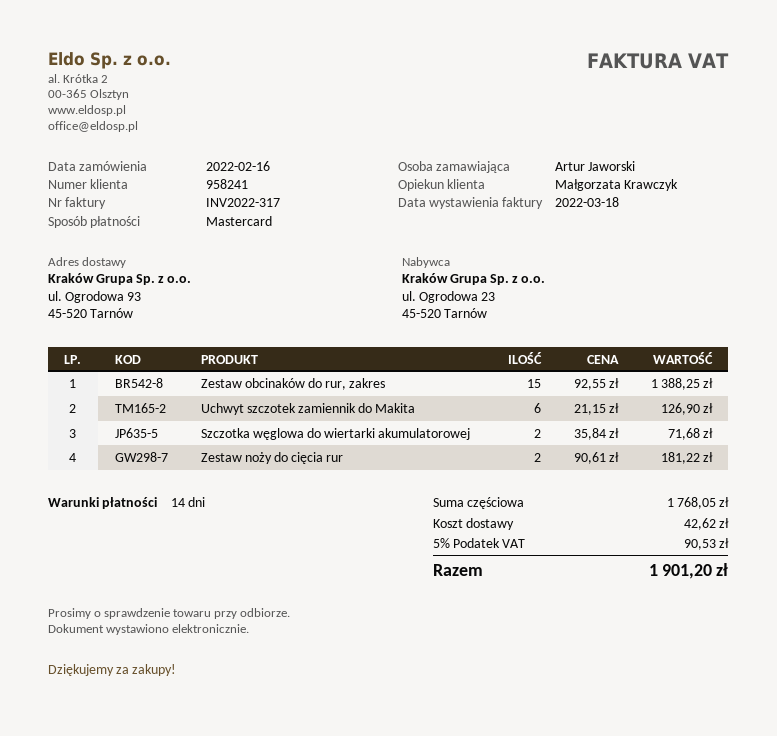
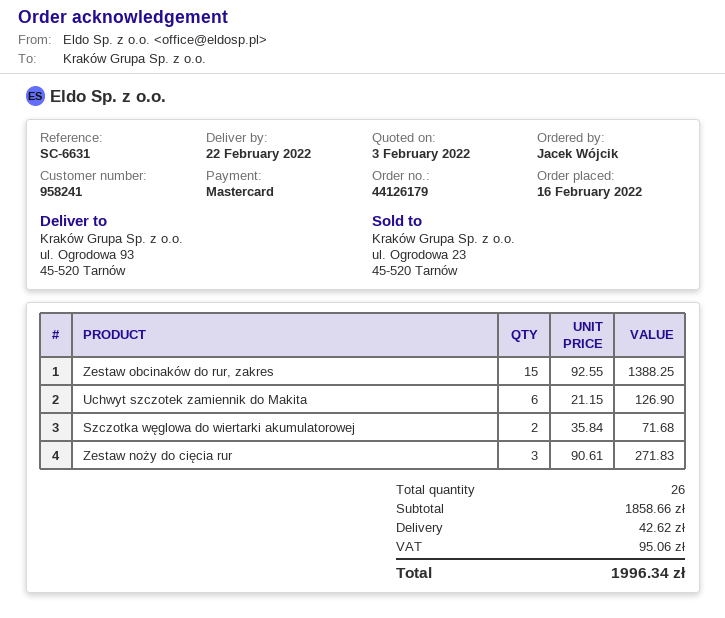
ordered by: Artur Jaworski -> Jacek Wójcik
Zestaw noży do cięcia rur: 2 x 90.61 = 181.22 -> 3 x 90.61 = 271.83
subtotal: 1768.05 -> 1858.66
tax: 90.53 -> 95.06
total: 1901.20 -> 1996.34

